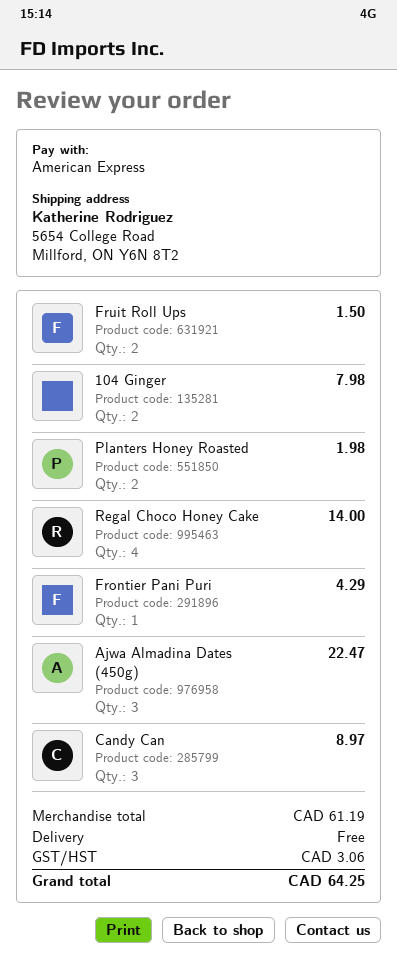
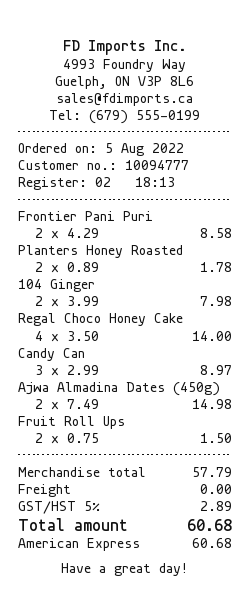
Planters Honey Roasted: 2 for 1.98 -> 2 for 1.78
Frontier Pani Puri: 1 for 4.29 -> 2 for 8.58
Ajwa Almadina Dates (450g): 3 for 22.47 -> 2 for 14.98
subtotal: 61.19 -> 57.79
tax: 3.06 -> 2.89
total: 64.25 -> 60.68

